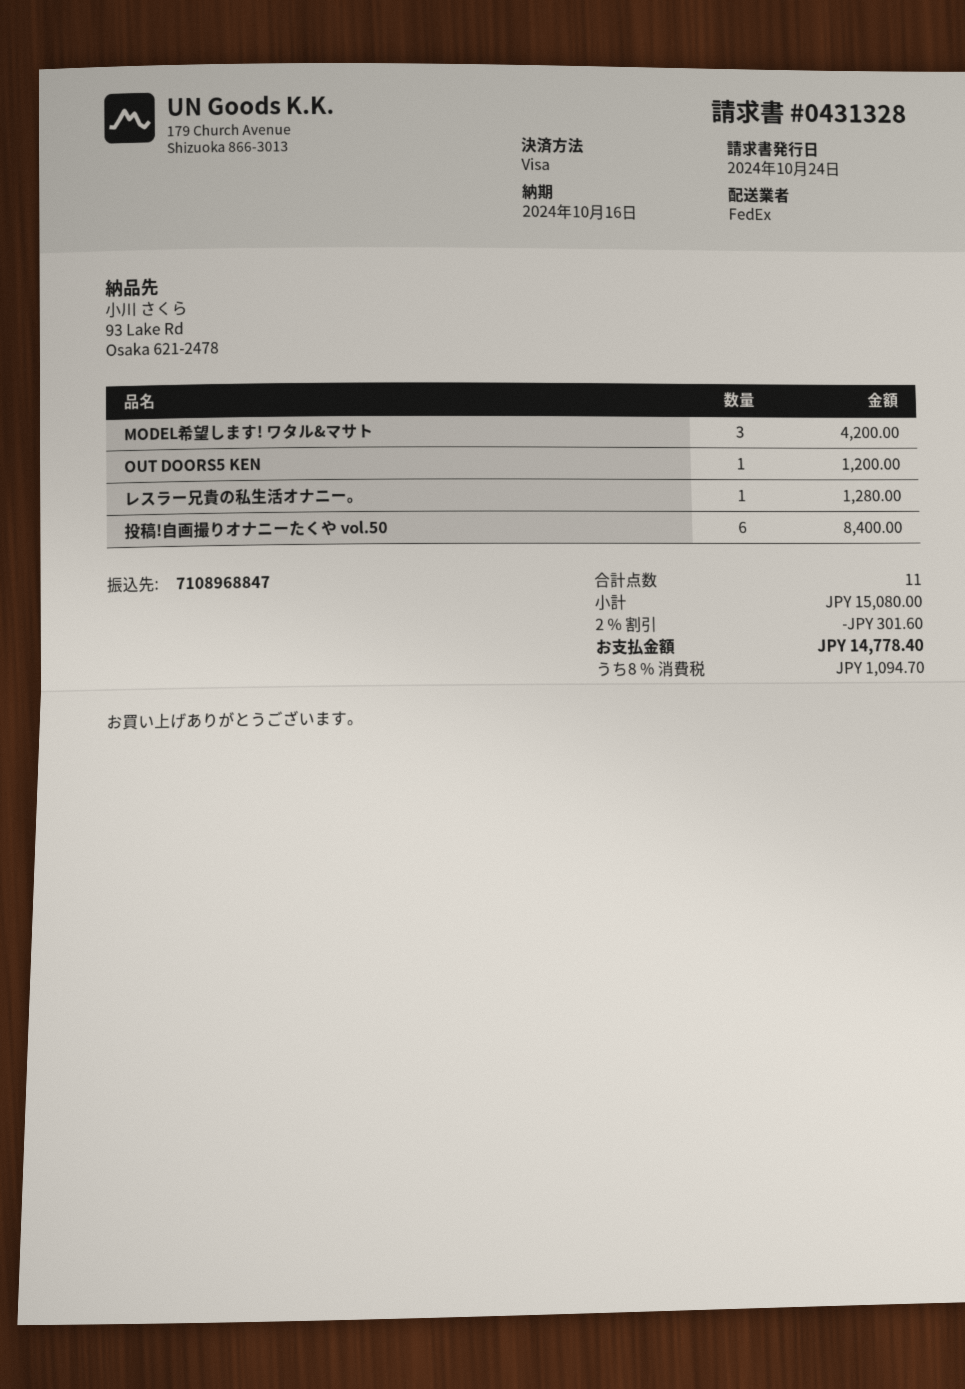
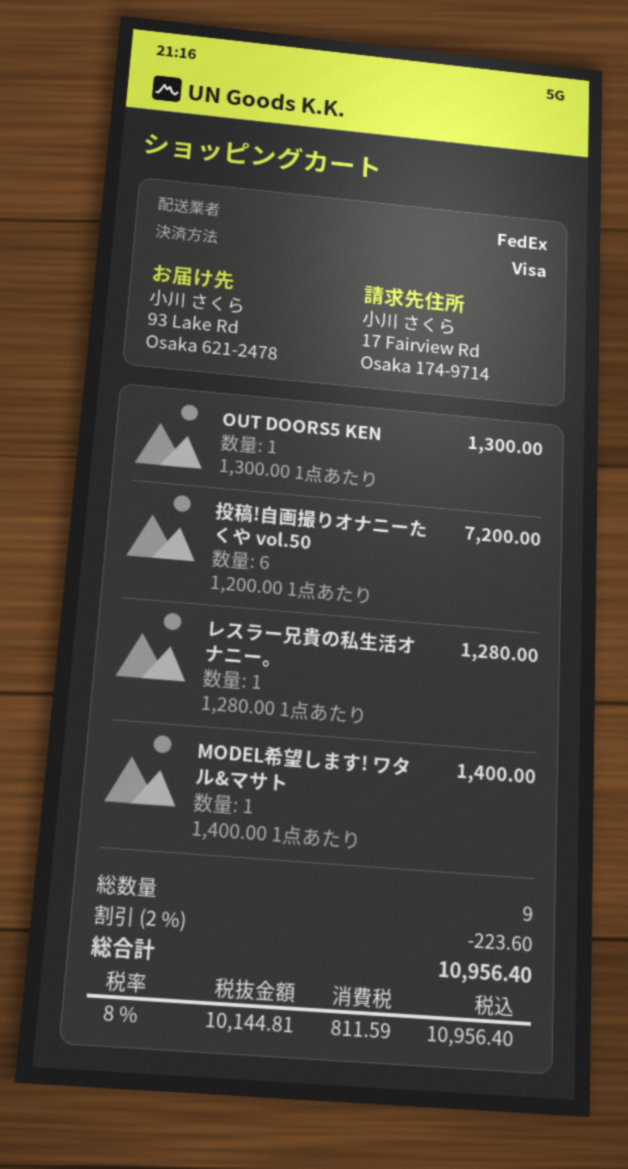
MODEL希望します! ワタル&マサト: 3 for 4200.00 -> 1 for 1400.00
OUT DOORS5 KEN: 1 for 1200.00 -> 1 for 1300.00
投稿!自画撮りオナニーたくや vol.50: 6 for 8400.00 -> 6 for 7200.00
total quantity: 11 -> 9
discount: 2% = 301.60 -> 2% = 223.60
tax: 8% = 1094.70 -> 8% = 811.59
total: 14778.40 -> 10956.40

